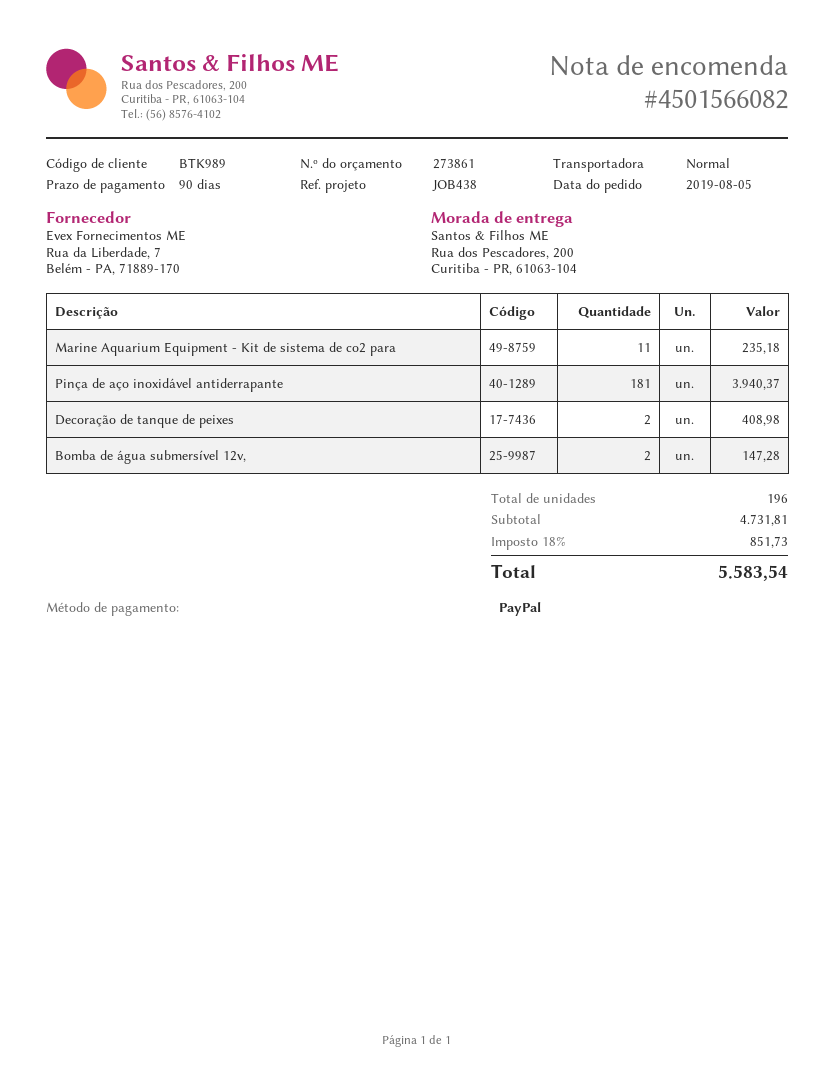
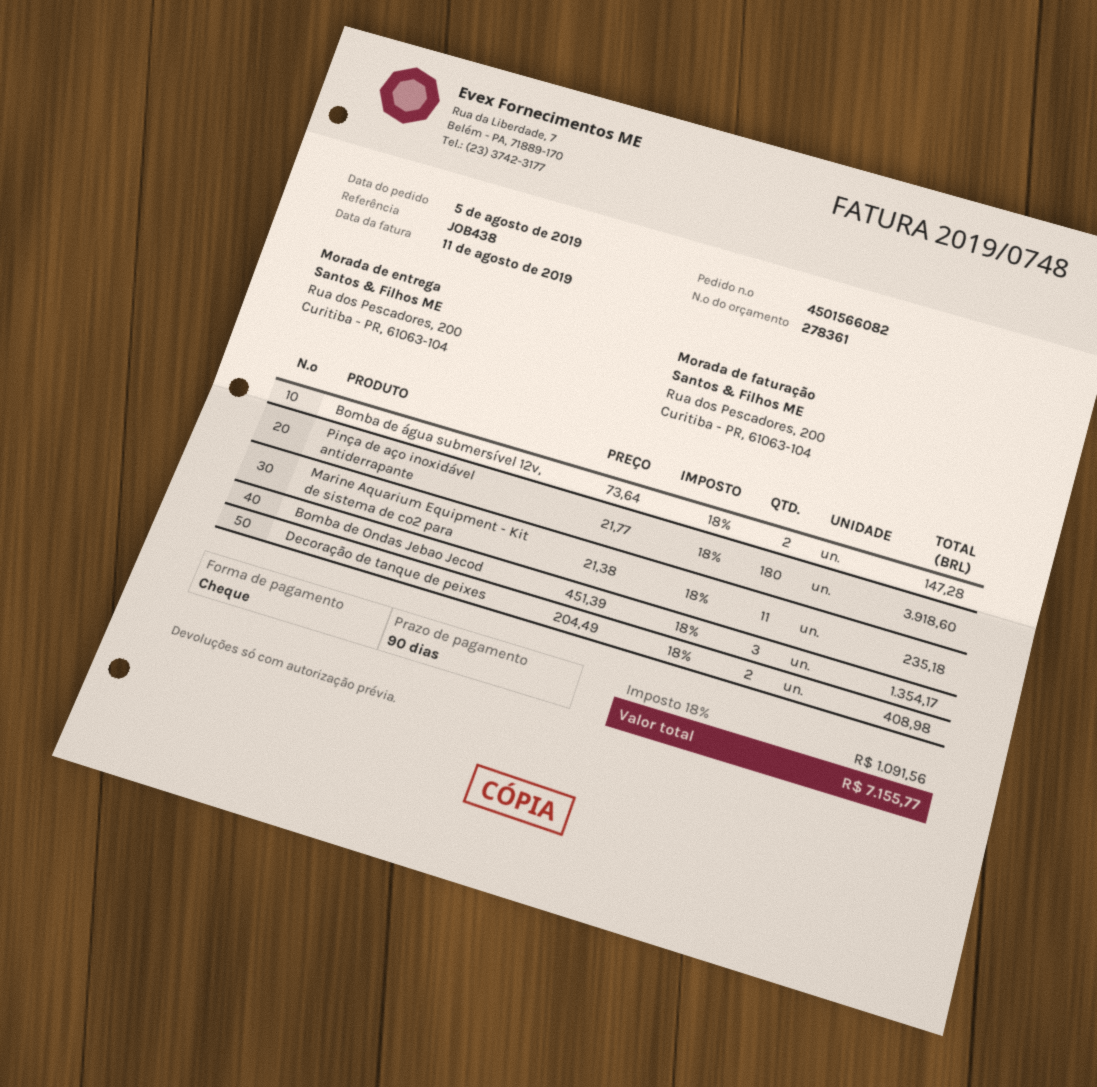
quote number: 273861 -> 278361
payment method: PayPal -> cheque
Pinça de aço inoxidável antiderrapante: 181 for 3940.37 -> 180 for 3918.60
Bomba de Ondas Jebao Jecod: none -> 3 for 1354.17
tax: 18% = 851.73 -> 18% = 1091.56
total: 5583.54 -> 7155.77

